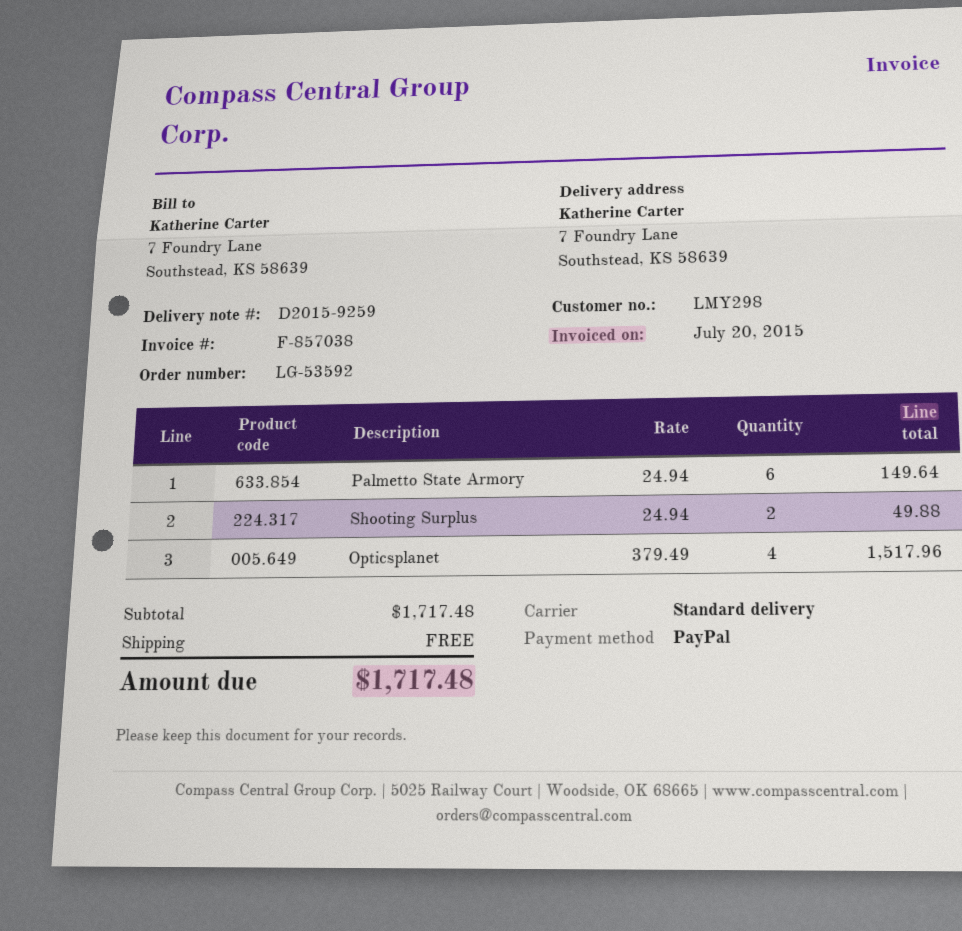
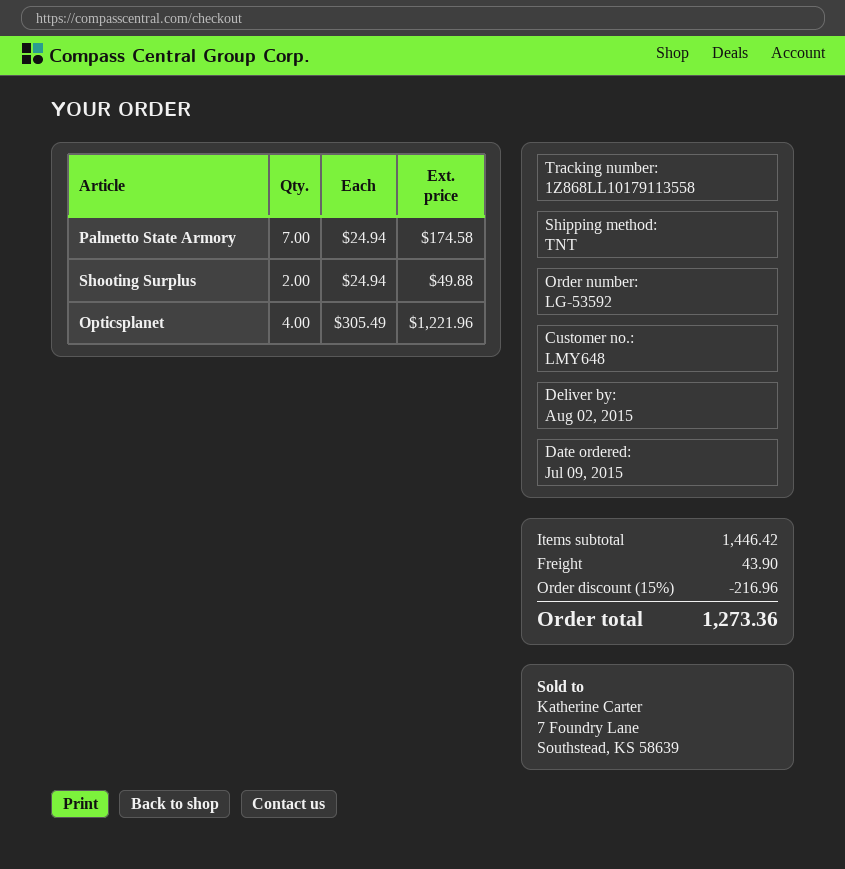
customer number: LMY298 -> LMY648
shipping method: standard -> TNT
Palmetto State Armory: 6 x 24.94 = 149.64 -> 7 x 24.94 = 174.58
Opticsplanet: 4 x 379.49 = 1517.96 -> 4 x 305.49 = 1221.96
subtotal: 1717.48 -> 1446.42
discount: none -> 15% = 216.96
shipping: 0.00 -> 43.90
total: 1717.48 -> 1273.36

